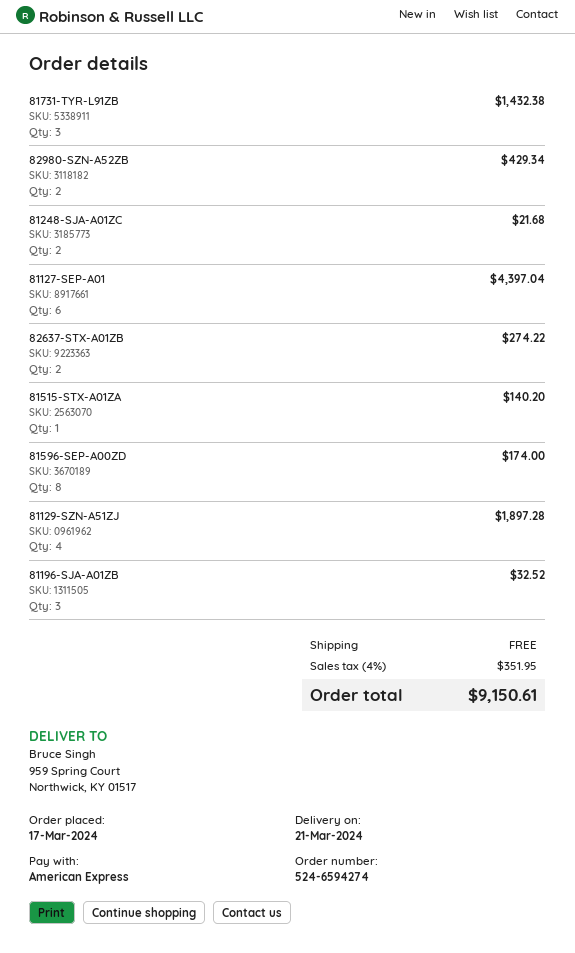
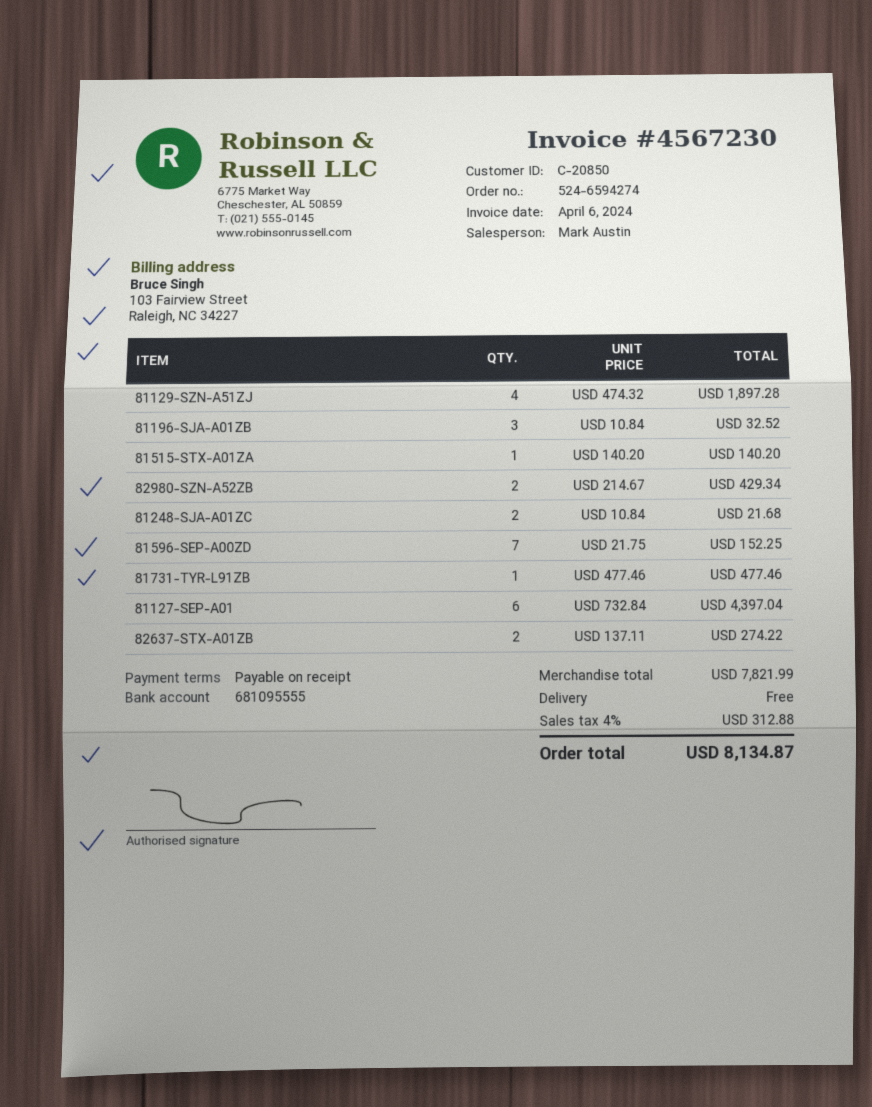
81731-TYR-L91ZB: 3 for 1432.38 -> 1 for 477.46
81596-SEP-A00ZD: 8 for 174.00 -> 7 for 152.25
tax: 4% = 351.95 -> 4% = 312.88
total: 9150.61 -> 8134.87

